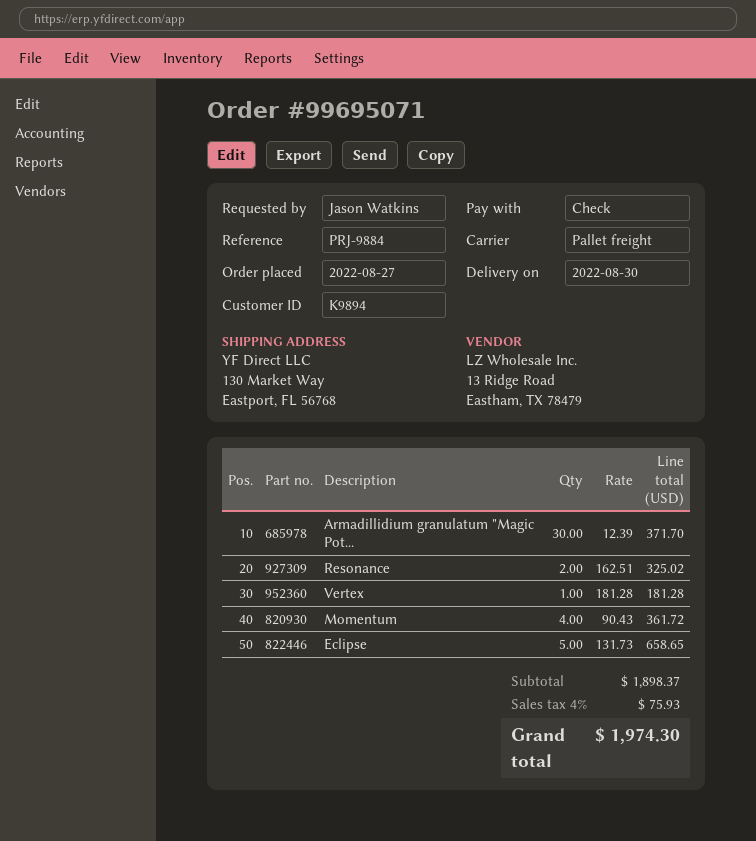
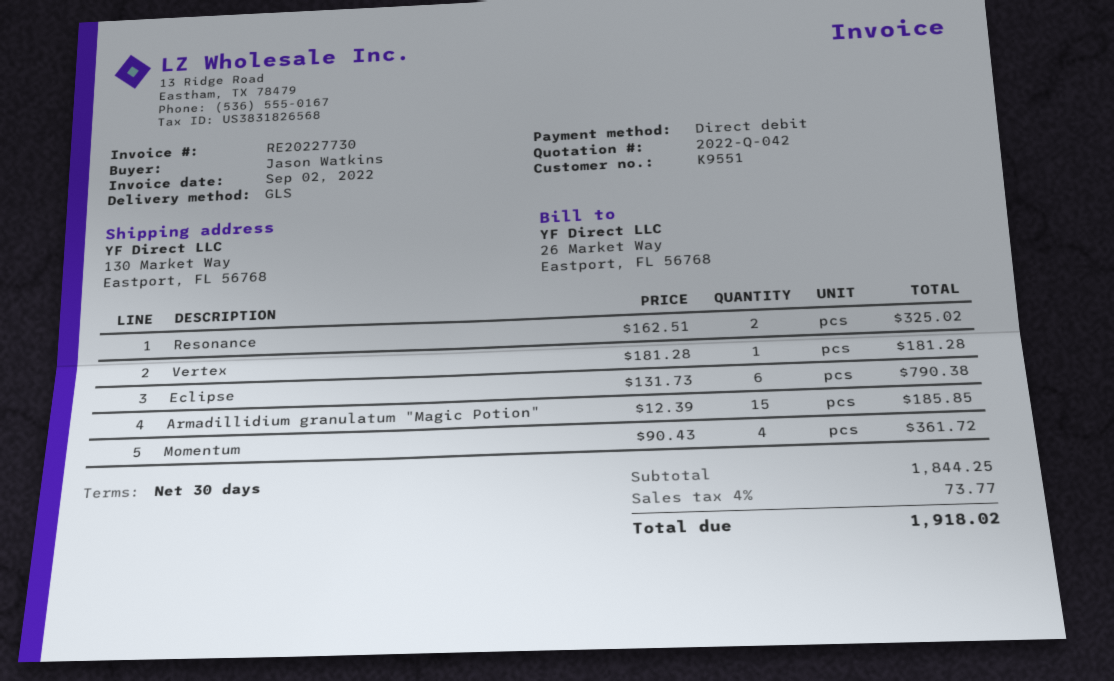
customer number: K9894 -> K9551
payment method: cheque -> direct debit
shipping method: pallet freight -> GLS
Armadillidium granulatum "Magic Pot...: 30 x 12.39 = 371.70 -> 15 x 12.39 = 185.85
Eclipse: 5 x 131.73 = 658.65 -> 6 x 131.73 = 790.38
subtotal: 1898.37 -> 1844.25
tax: 4% = 75.93 -> 4% = 73.77
total: 1974.30 -> 1918.02

